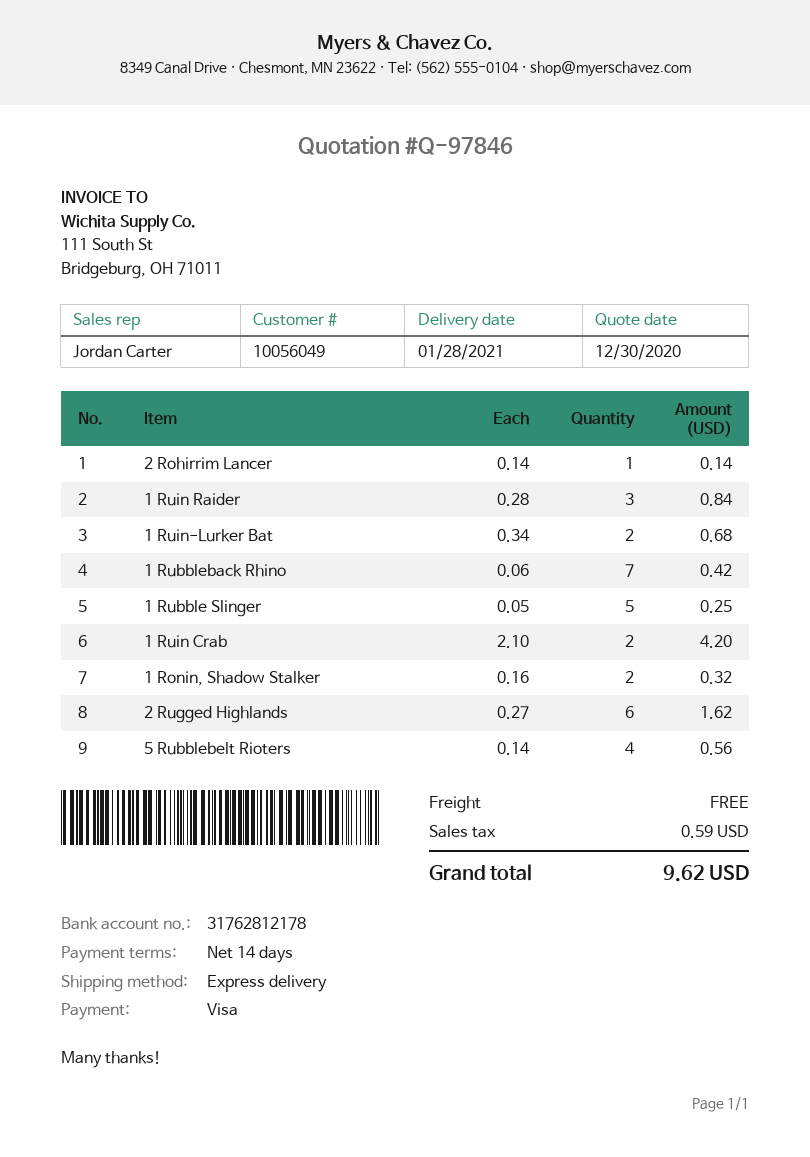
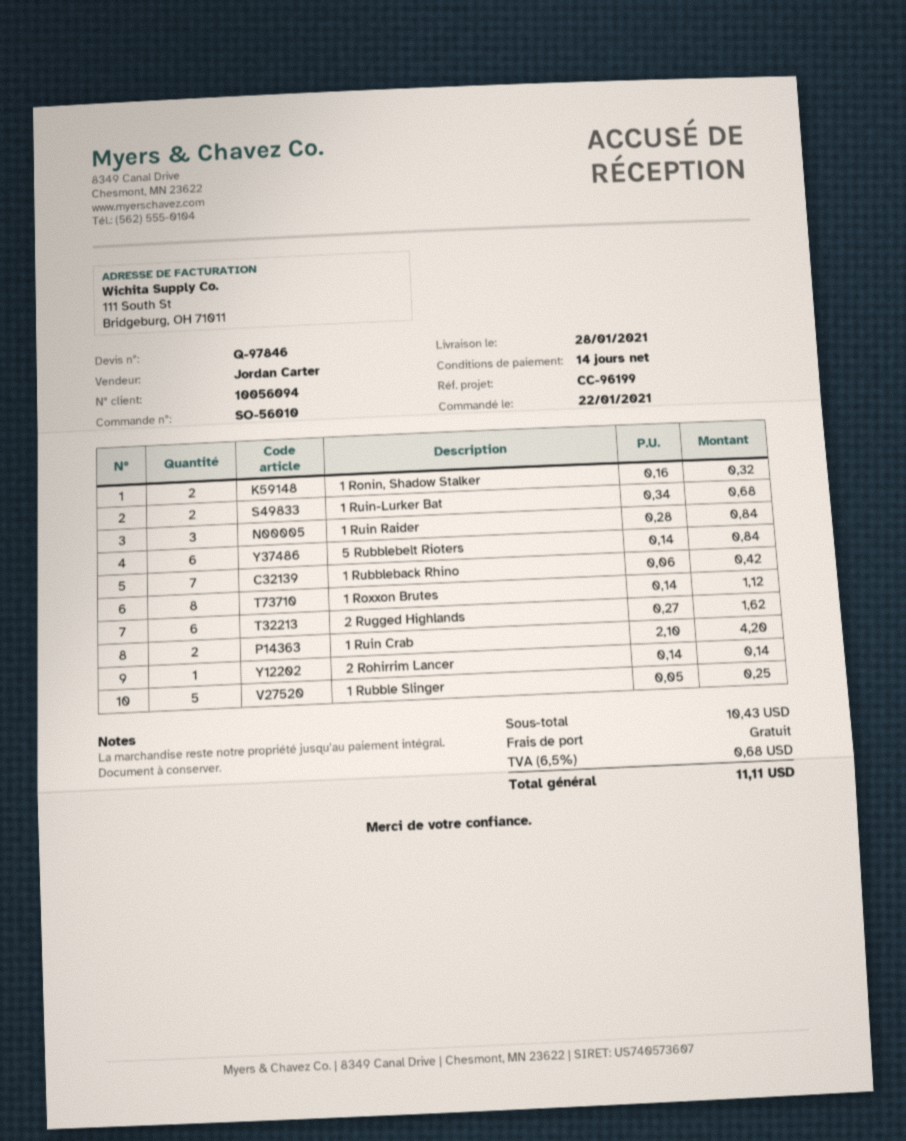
customer number: 10056049 -> 10056094
5 Rubblebelt Rioters: 4 x 0.14 = 0.56 -> 6 x 0.14 = 0.84
1 Roxxon Brutes: none -> 8 x 0.14 = 1.12
tax: 0.59 -> 0.68
total: 9.62 -> 11.11

